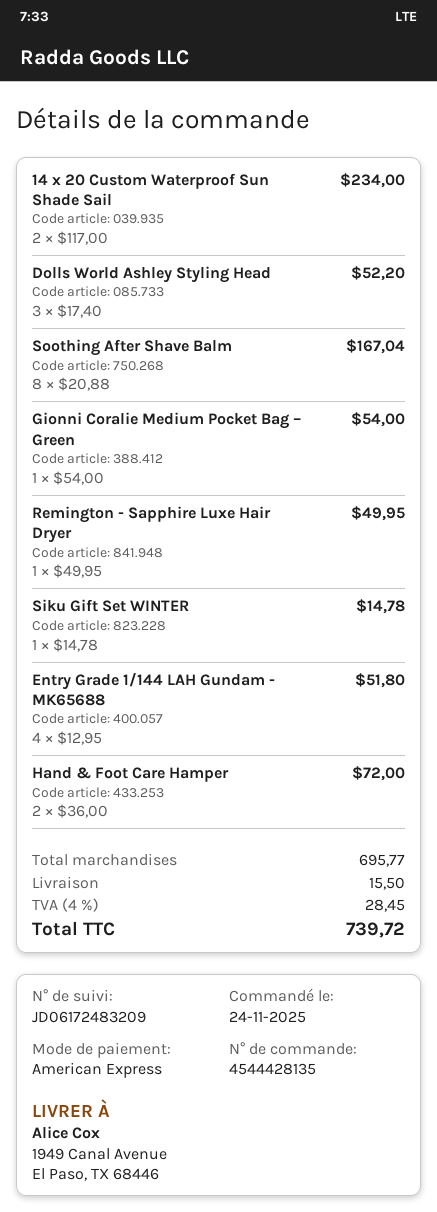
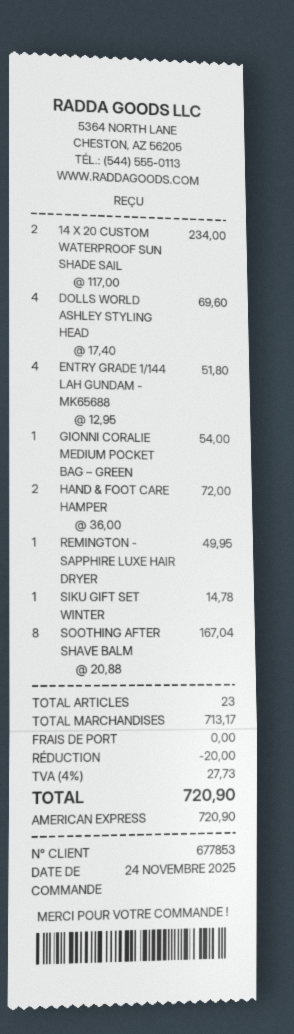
Dolls World Ashley Styling Head: 3 x 17.40 = 52.20 -> 4 x 17.40 = 69.60
subtotal: 695.77 -> 713.17
discount: none -> 20.00
shipping: 15.50 -> 0.00
tax: 4% = 28.45 -> 4% = 27.73
total: 739.72 -> 720.90

